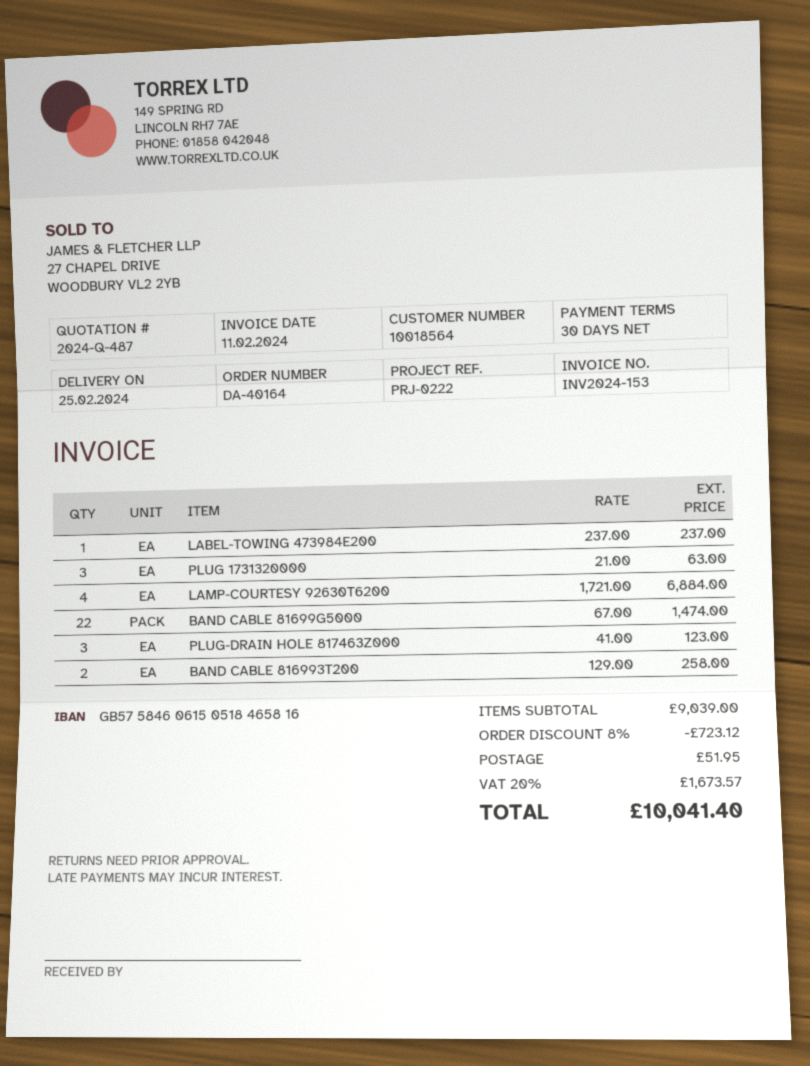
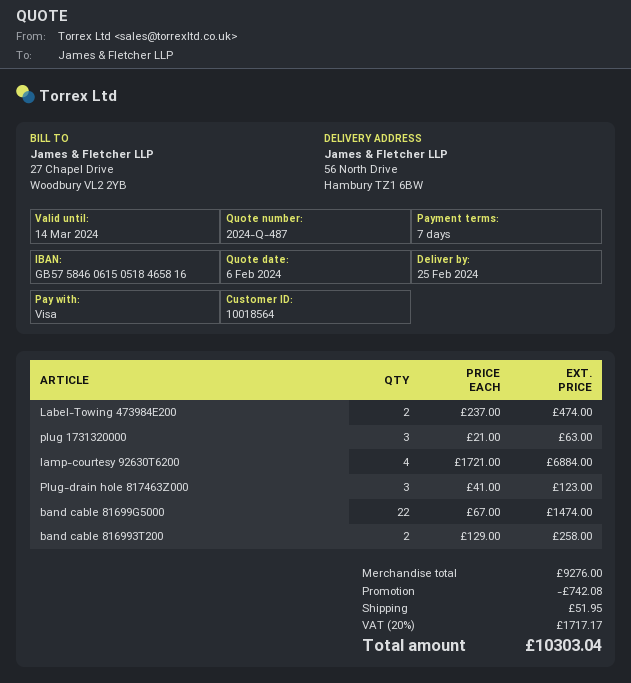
payment terms: 30 days -> 7 days
LABEL-TOWING 473984E200: 1 x 237.00 = 237.00 -> 2 x 237.00 = 474.00
subtotal: 9039.00 -> 9276.00
discount: 723.12 -> 742.08
tax: 20% = 1673.57 -> 20% = 1717.17
total: 10041.40 -> 10303.04

